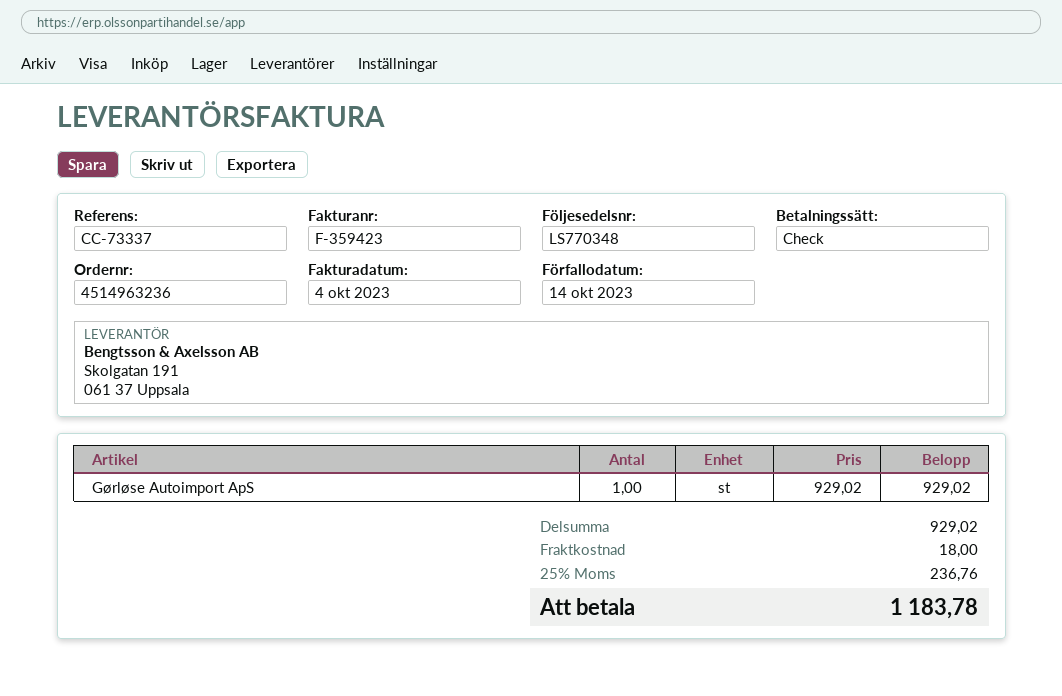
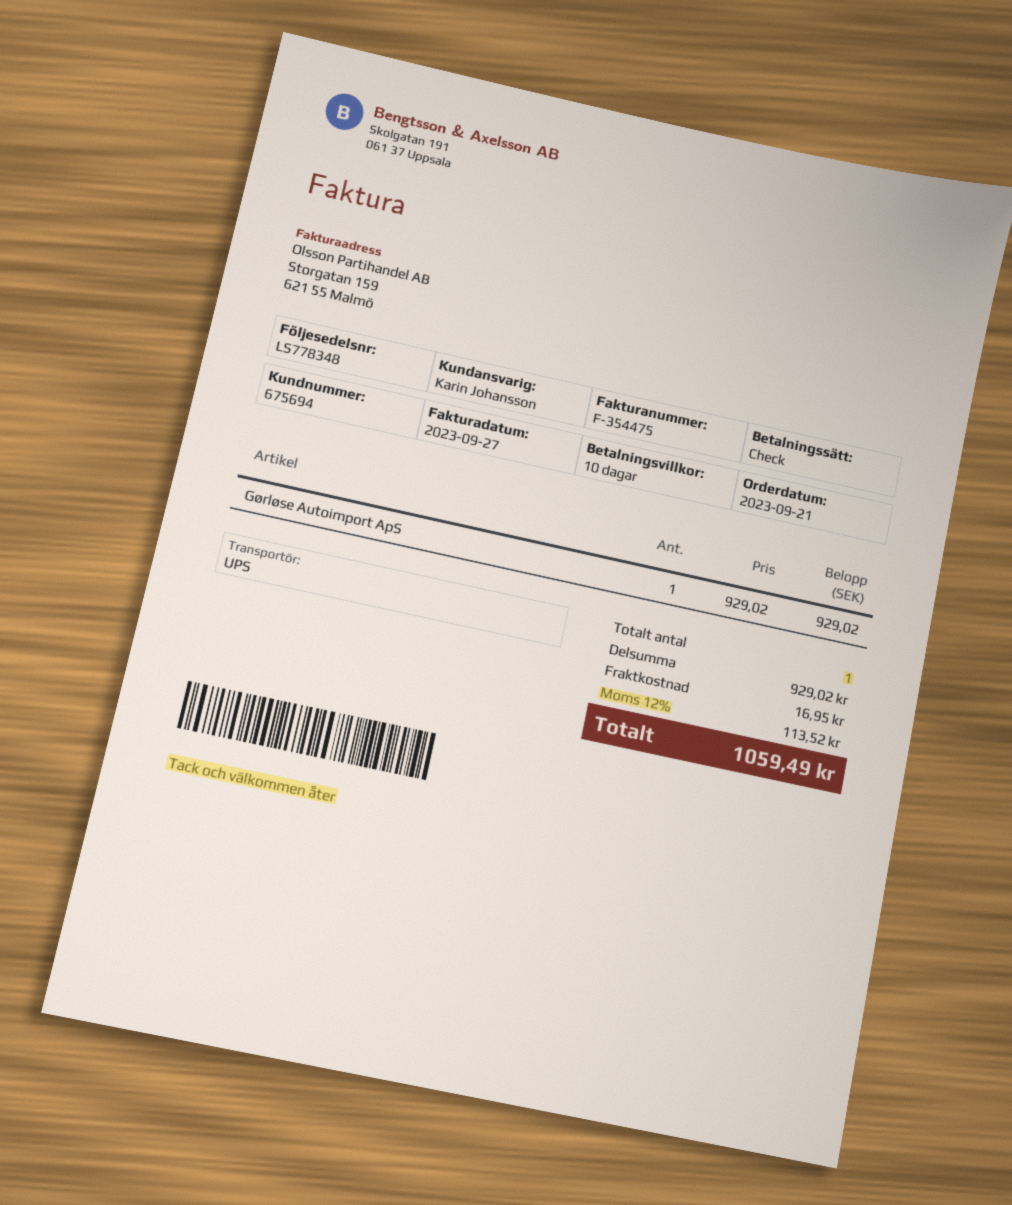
delivery note number: LS770348 -> LS778348
invoice number: F-359423 -> F-354475
invoice date: 2023-10-04 -> 2023-09-27
shipping: 18.00 -> 16.95
tax: 25% = 236.76 -> 12% = 113.52
total: 1183.78 -> 1059.49

